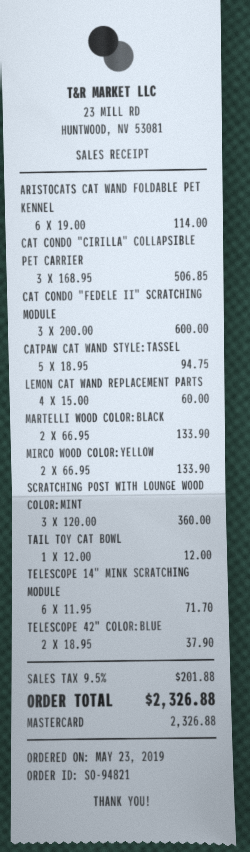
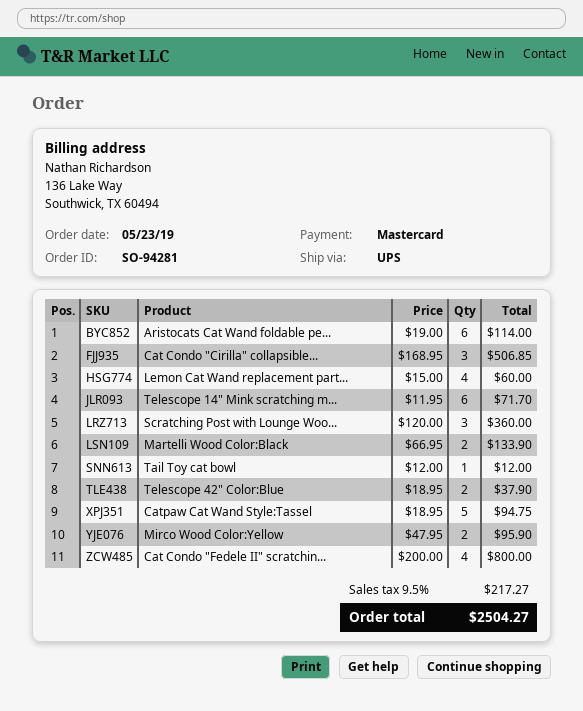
order number: SO-94821 -> SO-94281
CAT CONDO "FEDELE II" SCRATCHING MODULE: 3 x 200.00 = 600.00 -> 4 x 200.00 = 800.00
MIRCO WOOD COLOR:YELLOW: 2 x 66.95 = 133.90 -> 2 x 47.95 = 95.90
tax: 9.5% = 201.88 -> 9.5% = 217.27
total: 2326.88 -> 2504.27

